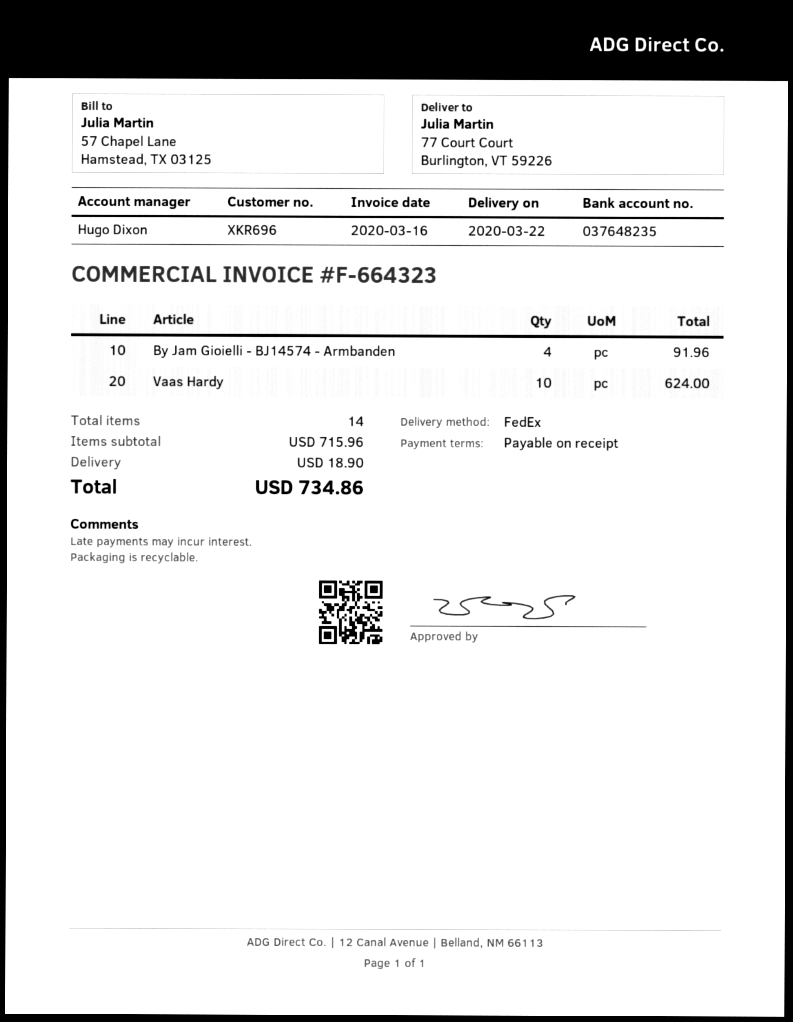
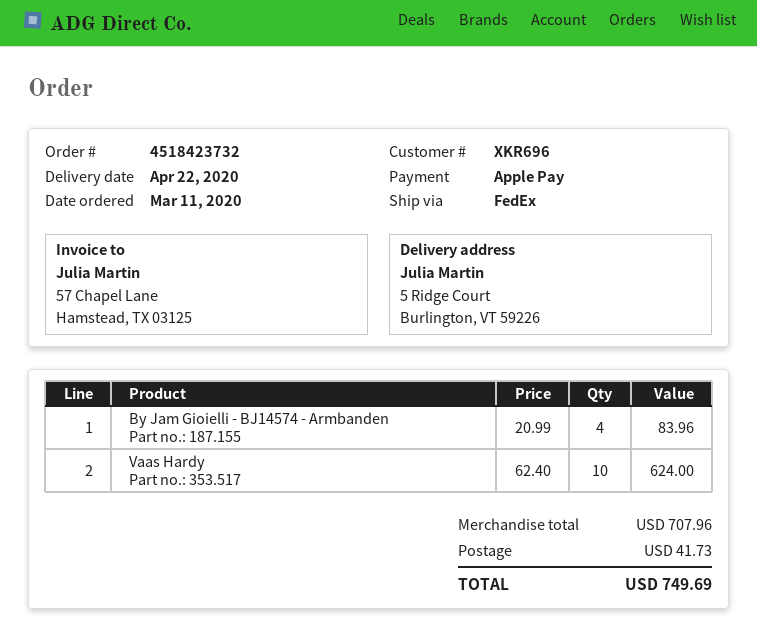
delivery date: 2020-03-22 -> 2020-04-22
ship to: 77 Court Court, Burlington, VT 59226 -> 5 Ridge Court, Burlington, VT 59226
By Jam Gioielli - BJ14574 - Armbanden: 4 for 91.96 -> 4 for 83.96
subtotal: 715.96 -> 707.96
shipping: 18.90 -> 41.73
total: 734.86 -> 749.69

